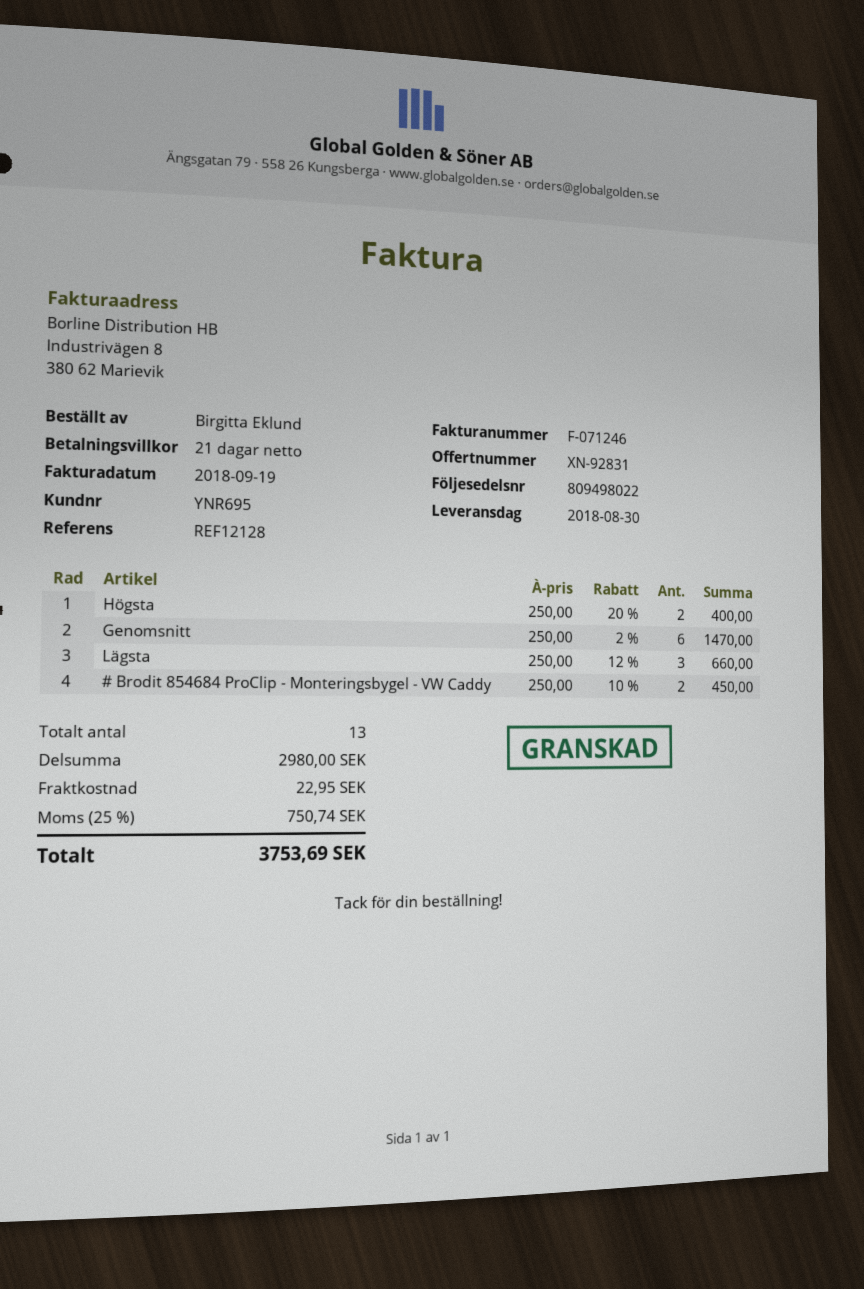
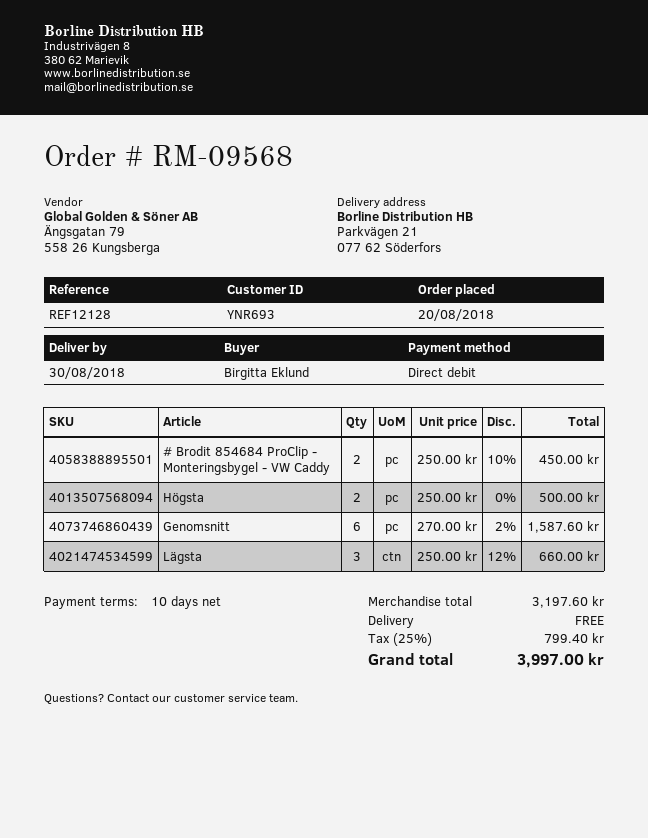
payment terms: 21 days -> 10 days
customer number: YNR695 -> YNR693
Högsta: 2 x 250.00 - 20% = 400.00 -> 2 x 250.00 = 500.00
Genomsnitt: 6 x 250.00 - 2% = 1470.00 -> 6 x 270.00 - 2% = 1587.60
subtotal: 2980.00 -> 3197.60
shipping: 22.95 -> 0.00
tax: 25% = 750.74 -> 25% = 799.40
total: 3753.69 -> 3997.00

